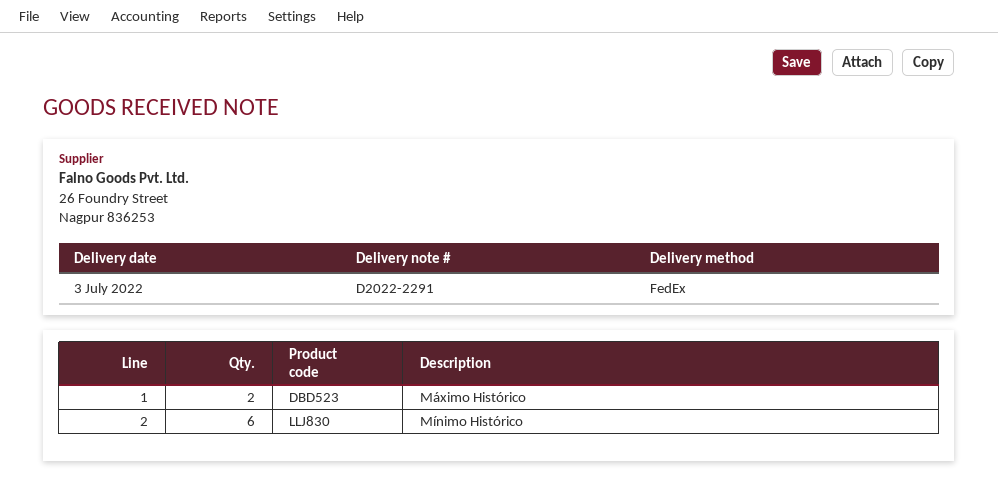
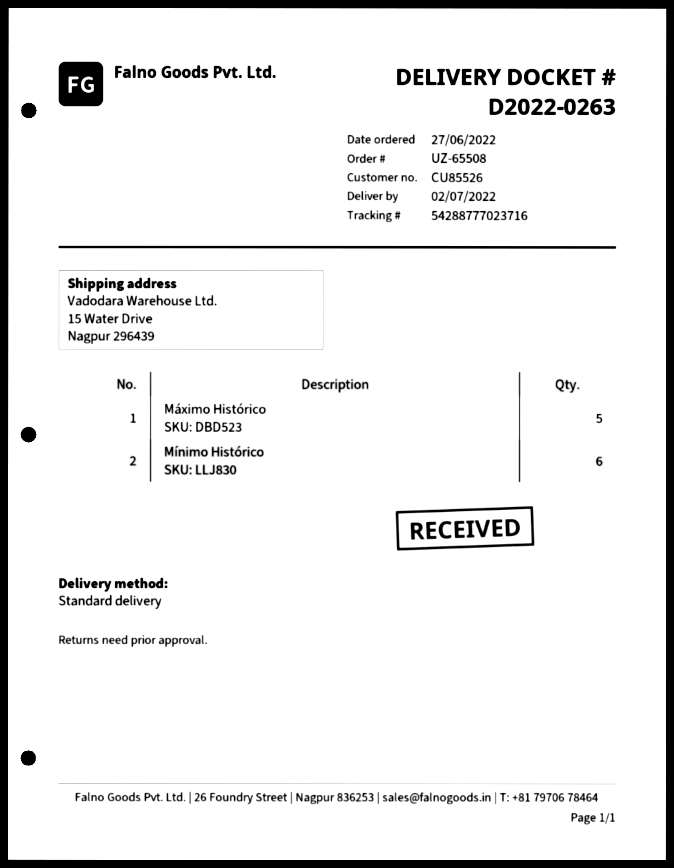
delivery note number: D2022-2291 -> D2022-0263
delivery date: 2022-07-03 -> 2022-07-02
shipping method: FedEx -> standard
Máximo Histórico: 2 -> 5

